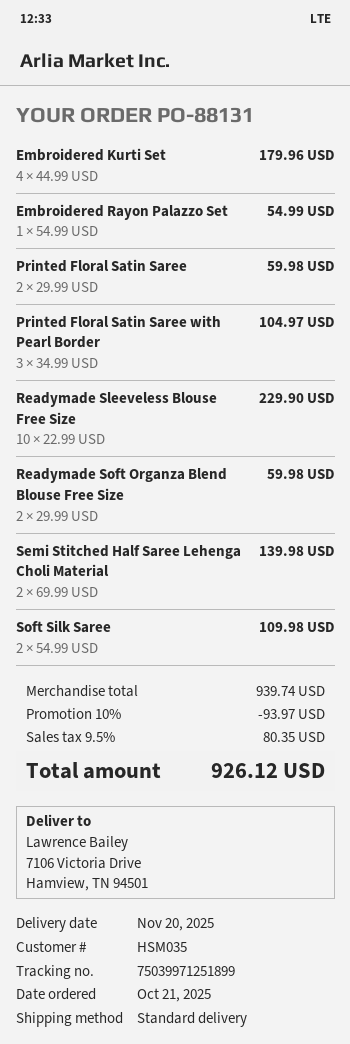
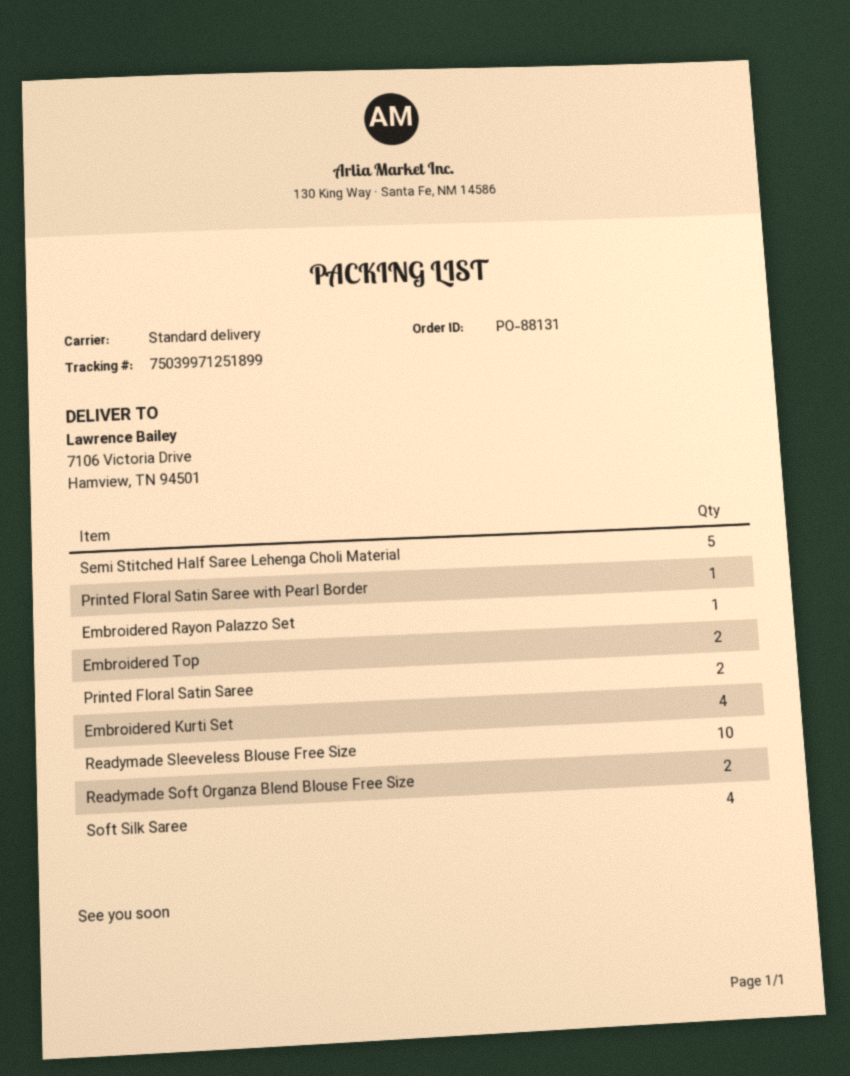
Printed Floral Satin Saree with Pearl Border: 3 -> 1
Semi Stitched Half Saree Lehenga Choli Material: 2 -> 5
Soft Silk Saree: 2 -> 4
Embroidered Top: none -> 2

